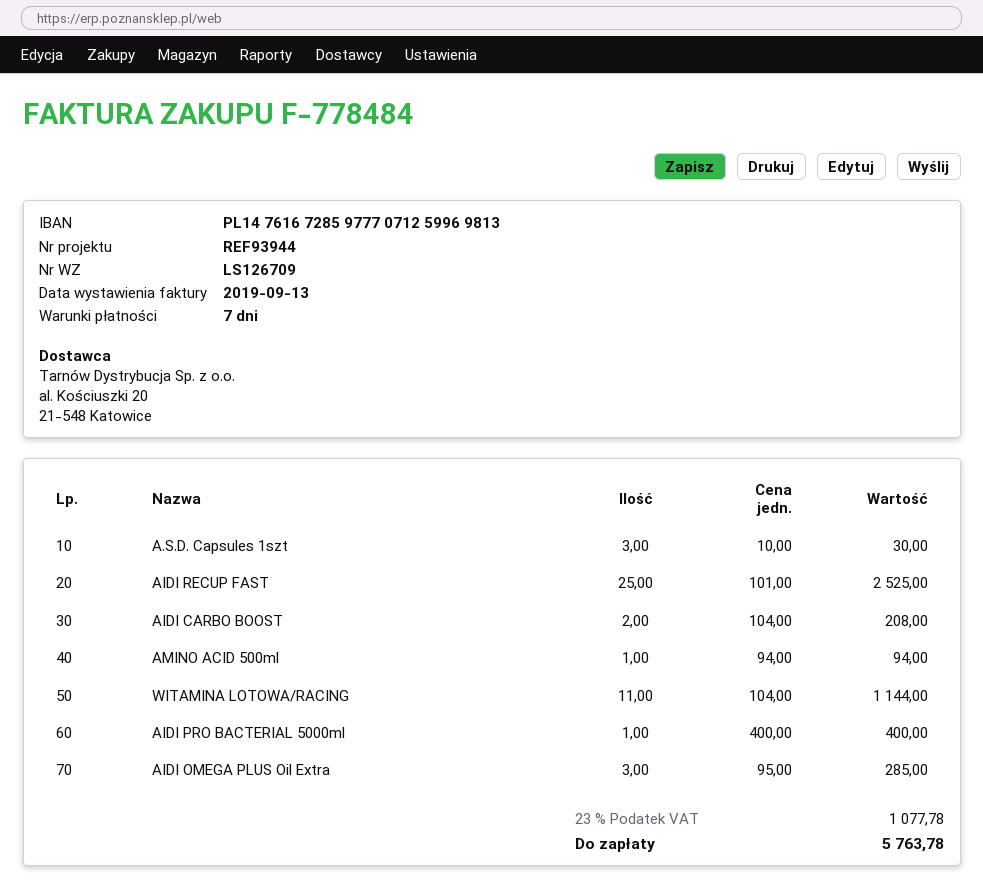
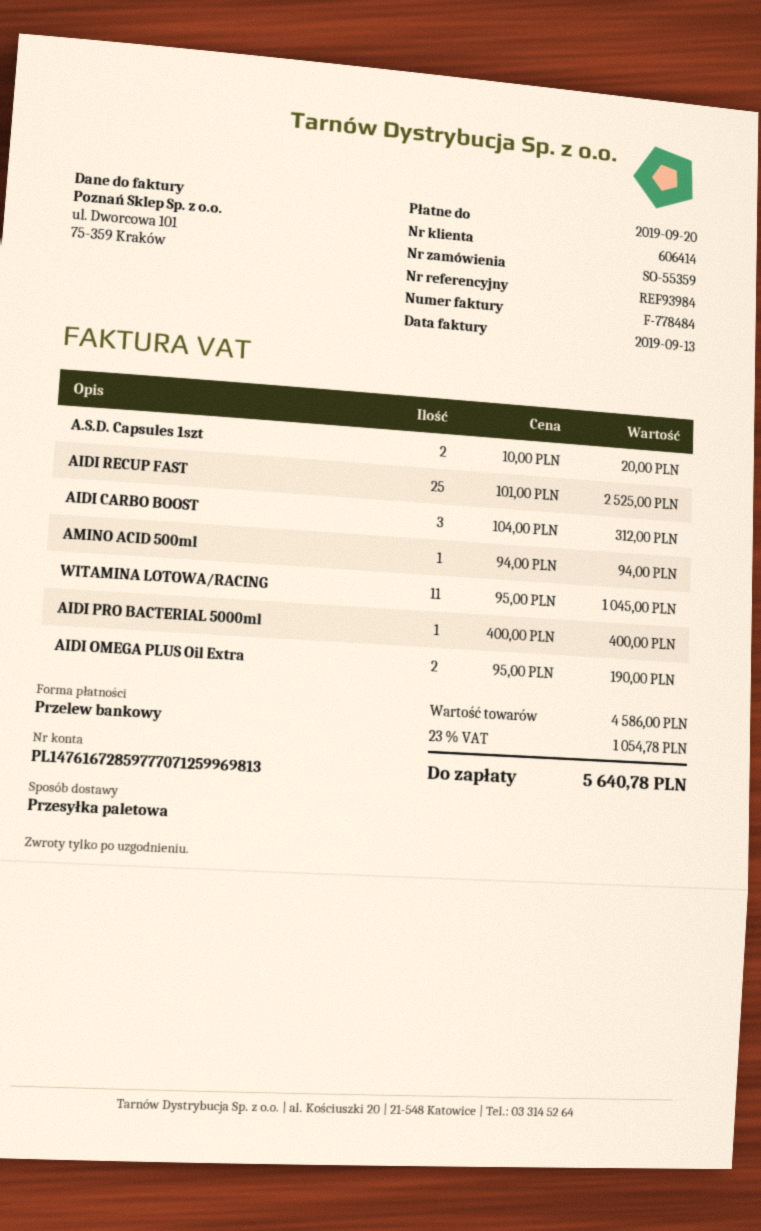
reference: REF93944 -> REF93984
A.S.D. Capsules 1szt: 3 x 10.00 = 30.00 -> 2 x 10.00 = 20.00
AIDI CARBO BOOST: 2 x 104.00 = 208.00 -> 3 x 104.00 = 312.00
WITAMINA LOTOWA/RACING: 11 x 104.00 = 1144.00 -> 11 x 95.00 = 1045.00
AIDI OMEGA PLUS Oil Extra: 3 x 95.00 = 285.00 -> 2 x 95.00 = 190.00
tax: 23% = 1077.78 -> 23% = 1054.78
total: 5763.78 -> 5640.78

